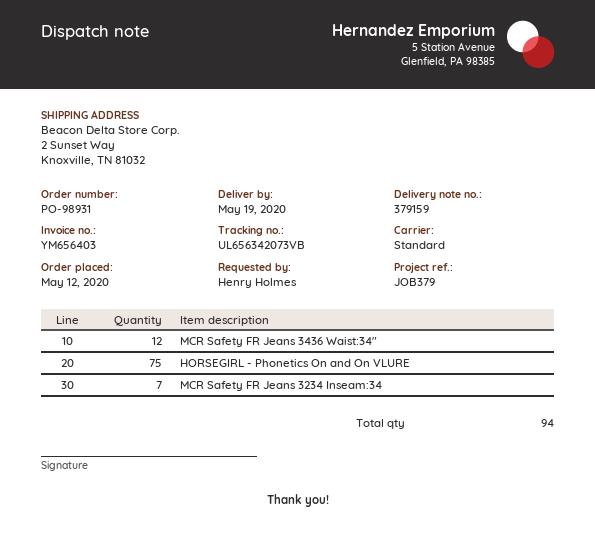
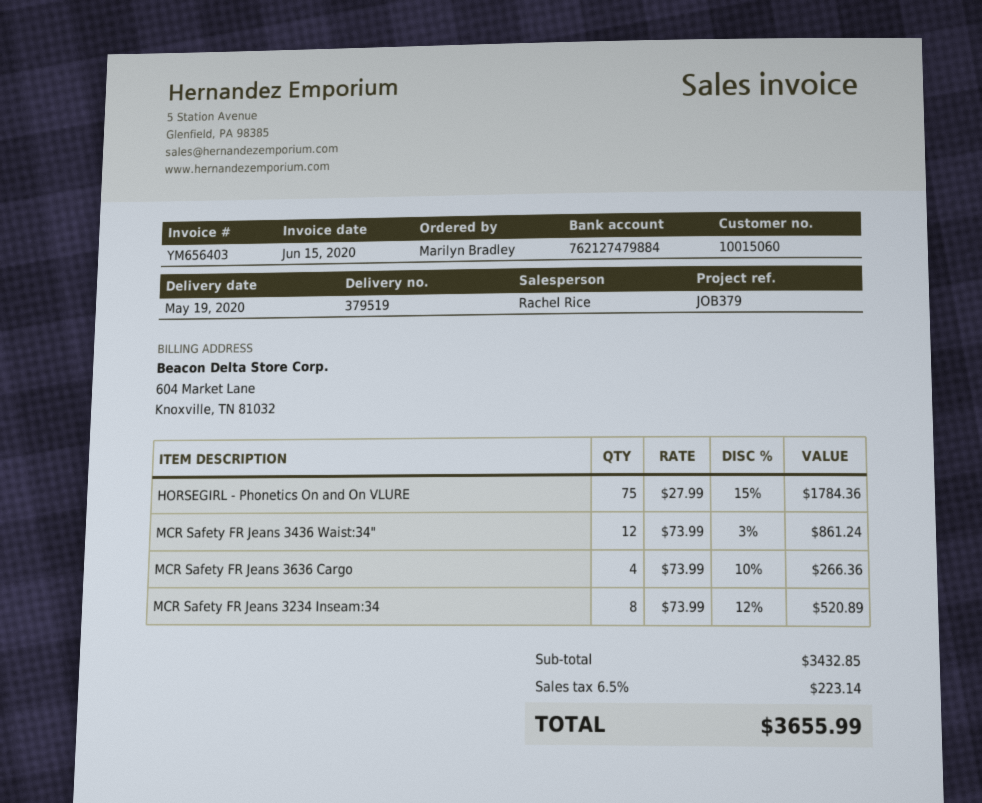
delivery note number: 379159 -> 379519
ordered by: Henry Holmes -> Marilyn Bradley
MCR Safety FR Jeans 3234 Inseam:34: 7 -> 8
MCR Safety FR Jeans 3636 Cargo: none -> 4

